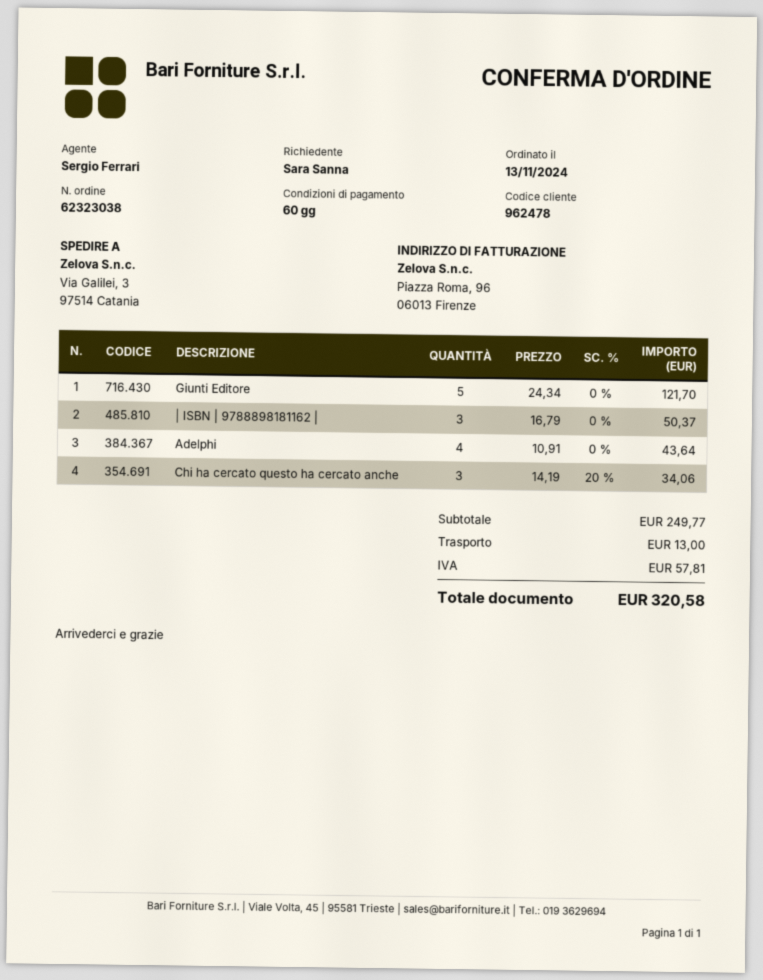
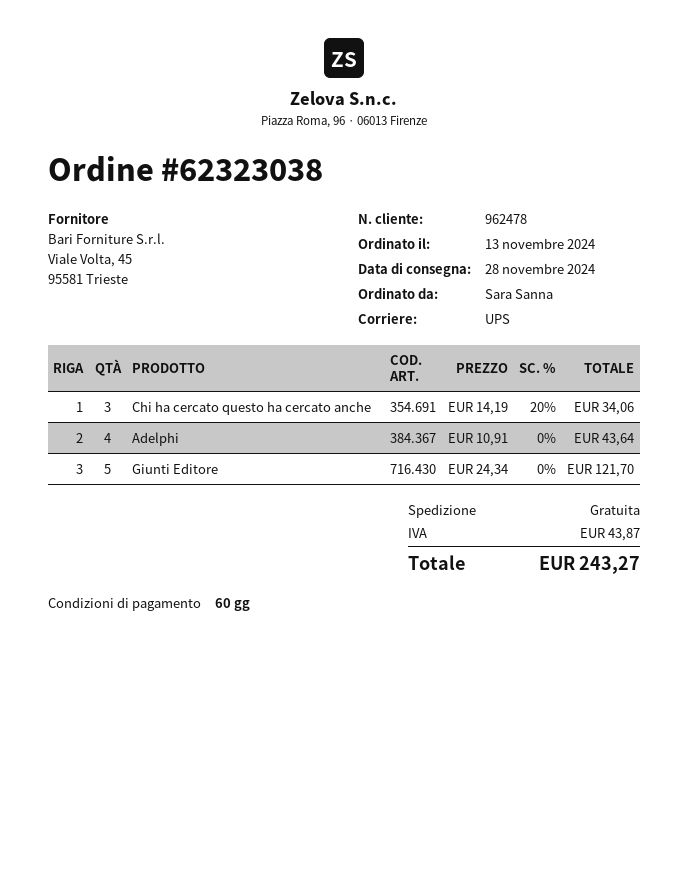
| ISBN | 9788898181162 |: 3 x 16.79 = 50.37 -> none
shipping: 13.00 -> 0.00
tax: 57.81 -> 43.87
total: 320.58 -> 243.27

